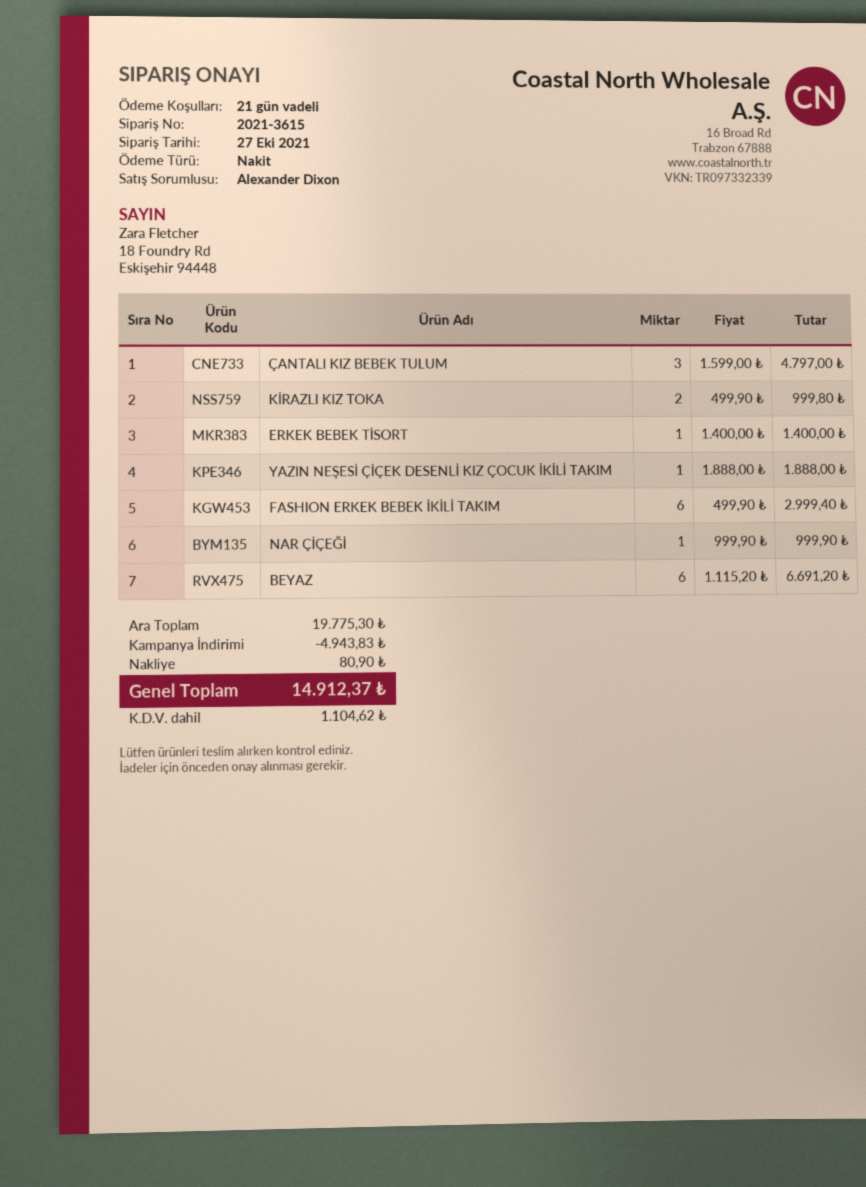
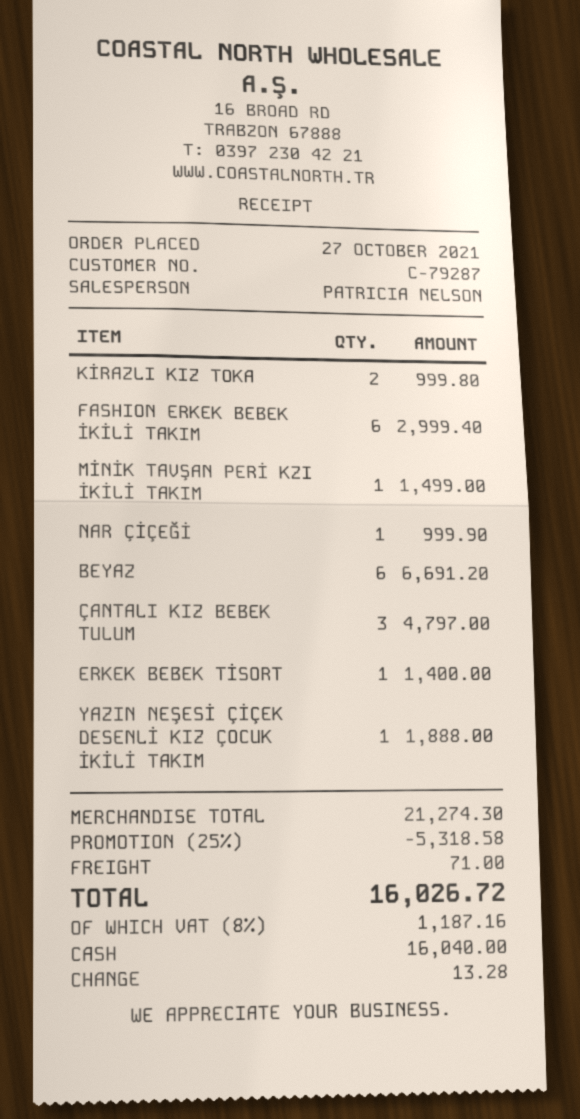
sales rep: Alexander Dixon -> PATRICIA NELSON
MİNİK TAVŞAN PERİ KZI İKİLİ TAKIM: none -> 1 for 1499.00
subtotal: 19775.30 -> 21274.30
discount: 4943.83 -> 5318.58
shipping: 80.90 -> 71.00
tax: 1104.62 -> 1187.16
total: 14912.37 -> 16026.72

